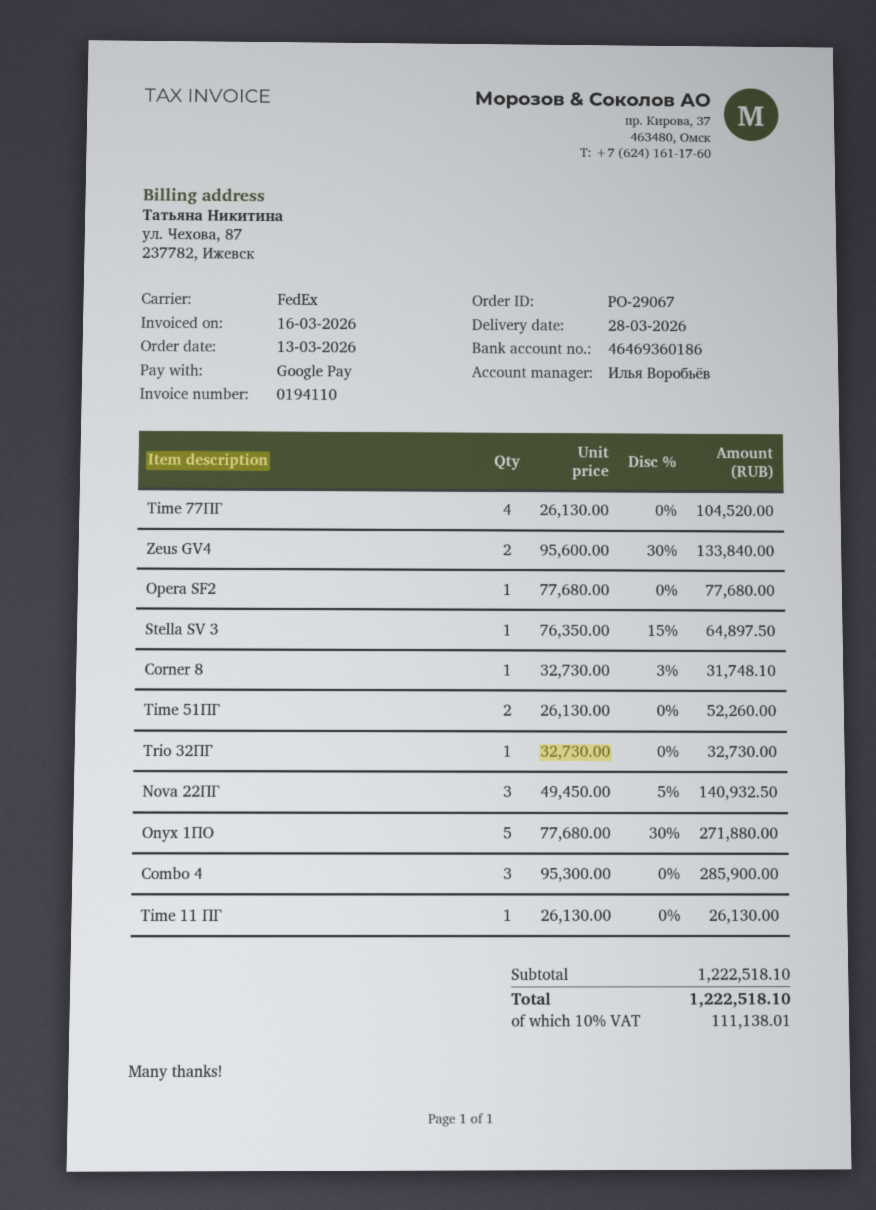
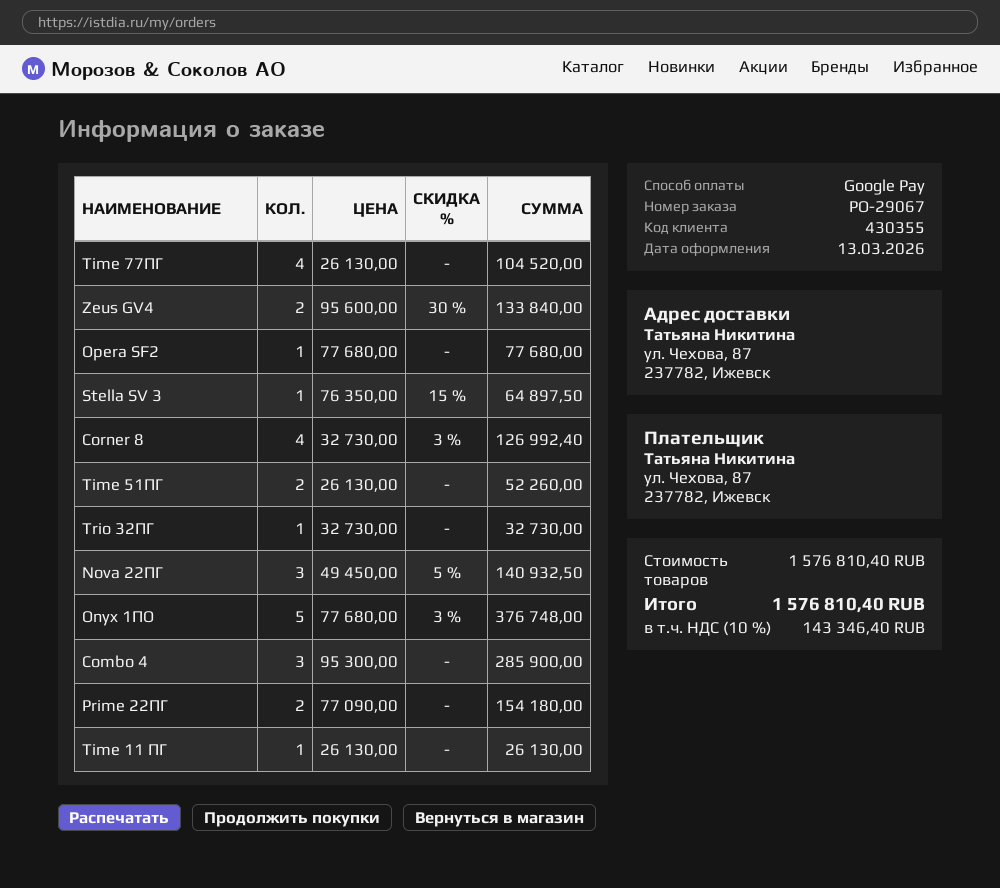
Corner 8: 1 x 32730.00 - 3% = 31748.10 -> 4 x 32730.00 - 3% = 126992.40
Onyx 1ПО: 5 x 77680.00 - 30% = 271880.00 -> 5 x 77680.00 - 3% = 376748.00
Prime 22ПГ: none -> 2 x 77090.00 = 154180.00
subtotal: 1222518.10 -> 1576810.40
tax: 10% = 111138.01 -> 10% = 143346.40
total: 1222518.10 -> 1576810.40

